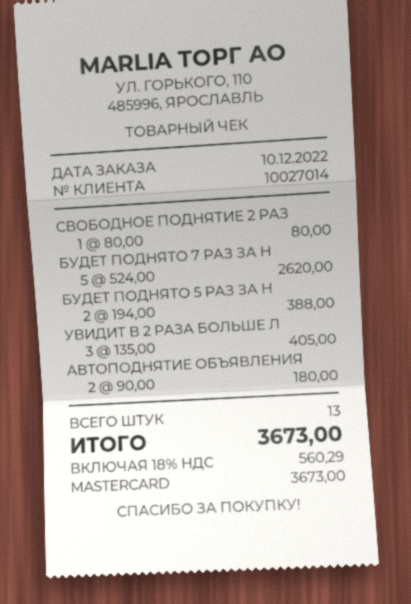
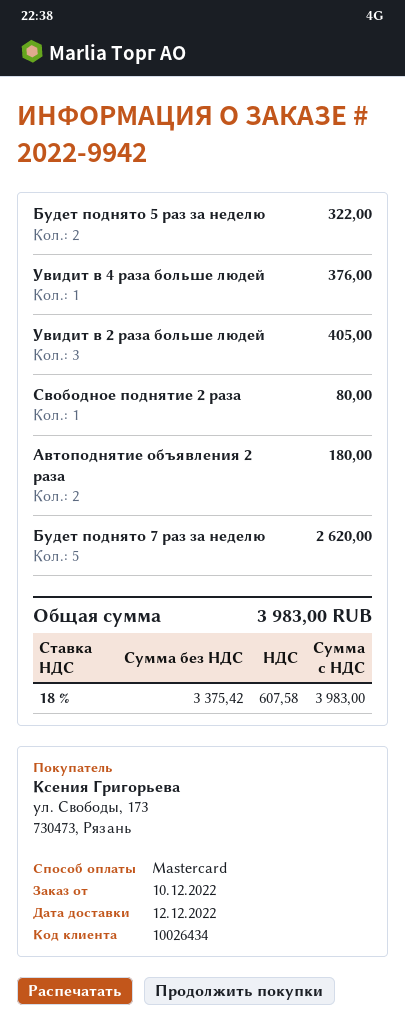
customer number: 10027014 -> 10026434
БУДЕТ ПОДНЯТО 5 РАЗ ЗА Н: 2 for 388.00 -> 2 for 322.00
Увидит в 4 раза больше людей: none -> 1 for 376.00
tax: 18% = 560.29 -> 18% = 607.58
total: 3673.00 -> 3983.00

